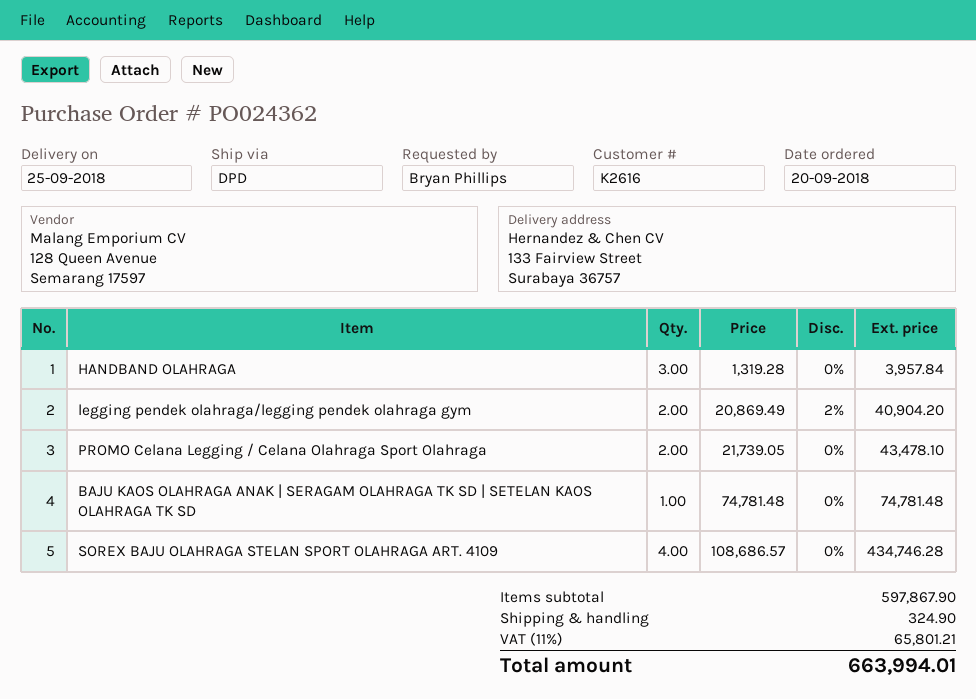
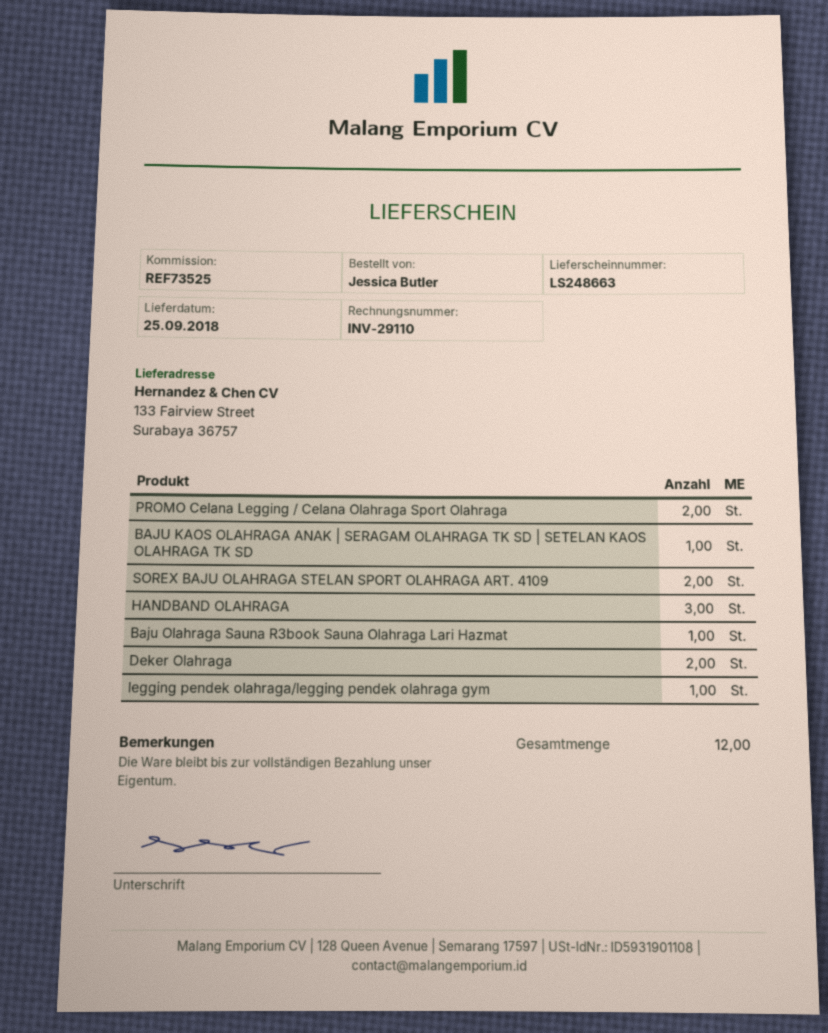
ordered by: Bryan Phillips -> Jessica Butler
legging pendek olahraga/legging pendek olahraga gym: 2 -> 1
SOREX BAJU OLAHRAGA STELAN SPORT OLAHRAGA ART. 4109: 4 -> 2
Baju Olahraga Sauna R3book Sauna Olahraga Lari Hazmat: none -> 1
Deker Olahraga: none -> 2

